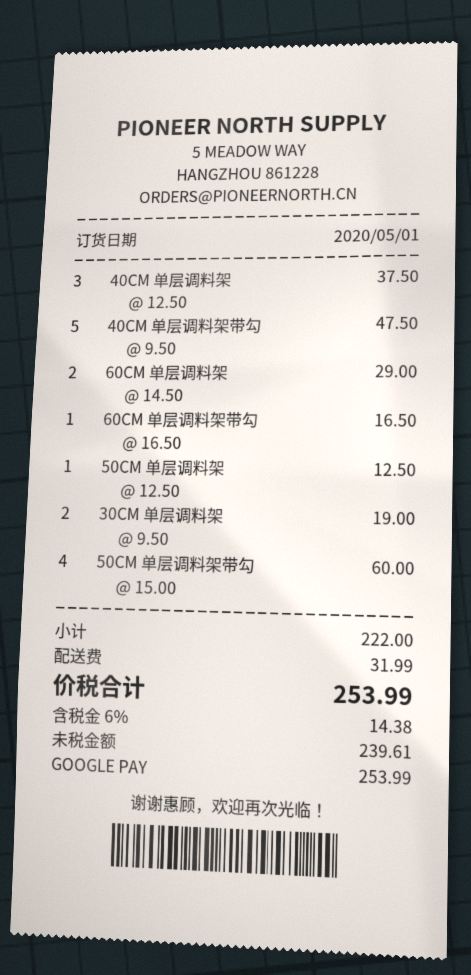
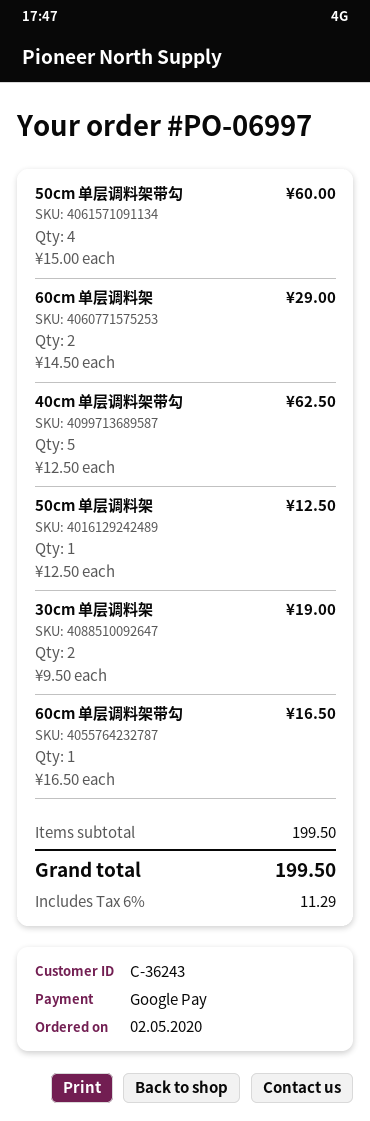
order date: 2020-05-01 -> 2020-05-02
40CM 单层调料架: 3 x 12.50 = 37.50 -> none
40CM 单层调料架带勾: 5 x 9.50 = 47.50 -> 5 x 12.50 = 62.50
subtotal: 222.00 -> 199.50
shipping: 31.99 -> none
tax: 6% = 14.38 -> 6% = 11.29
total: 253.99 -> 199.50

